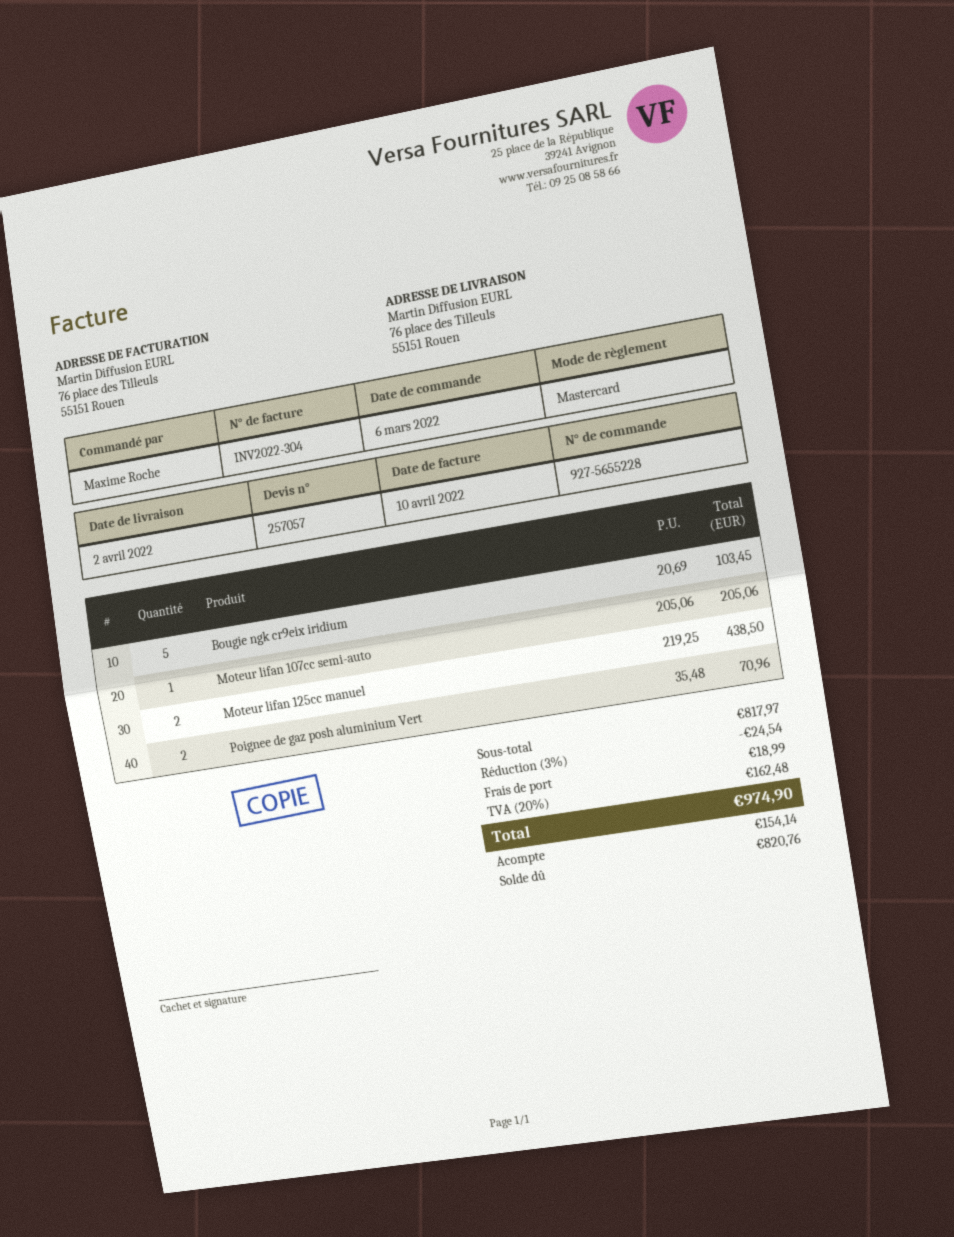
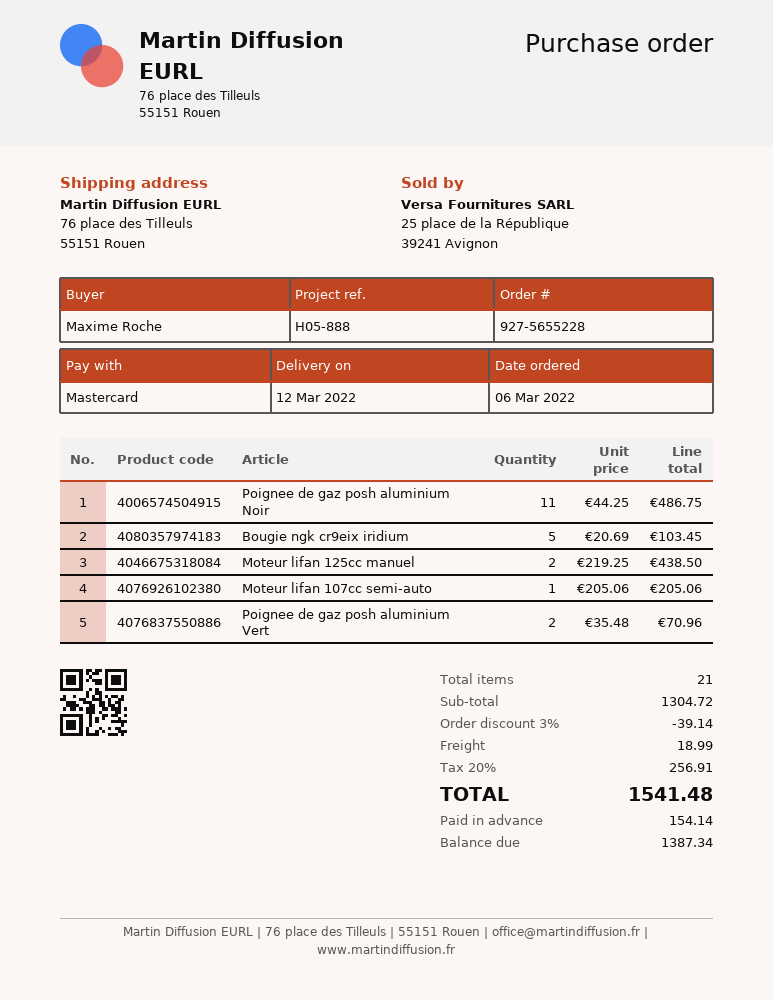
delivery date: 2022-04-02 -> 2022-03-12
Poignee de gaz posh aluminium Noir: none -> 11 x 44.25 = 486.75
subtotal: 817.97 -> 1304.72
discount: 3% = 24.54 -> 3% = 39.14
tax: 20% = 162.48 -> 20% = 256.91
total: 974.90 -> 1541.48
balance: 820.76 -> 1387.34

